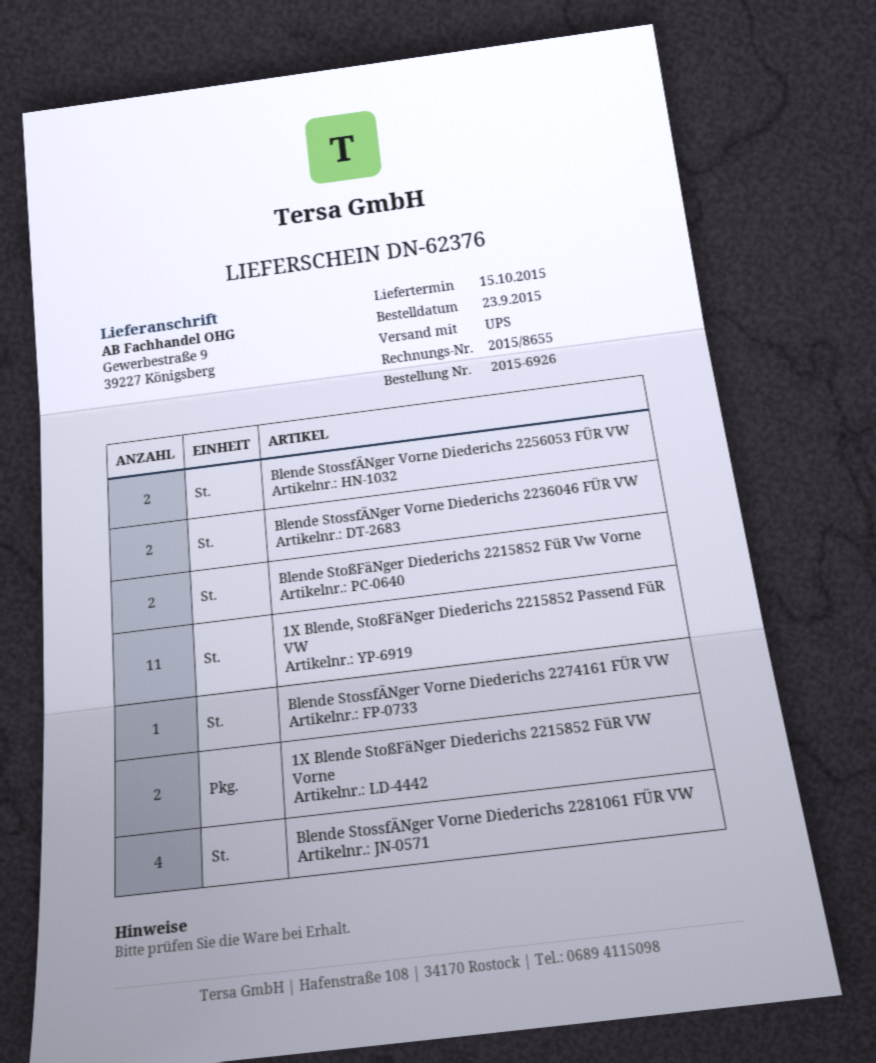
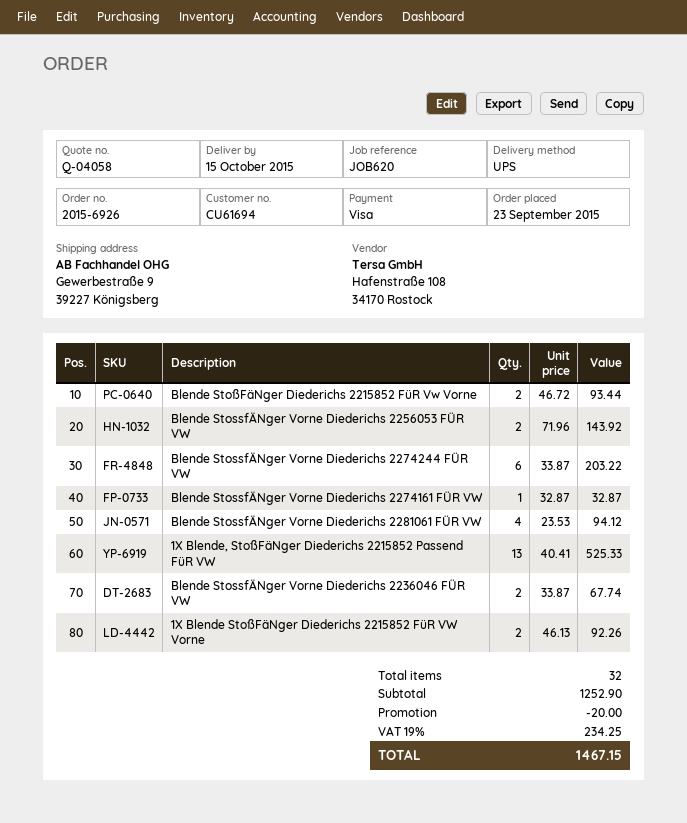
1X Blende, StoßFäNger Diederichs 2215852 Passend FüR VW: 11 -> 13
Blende StossfÄNger Vorne Diederichs 2274244 FÜR VW: none -> 6

